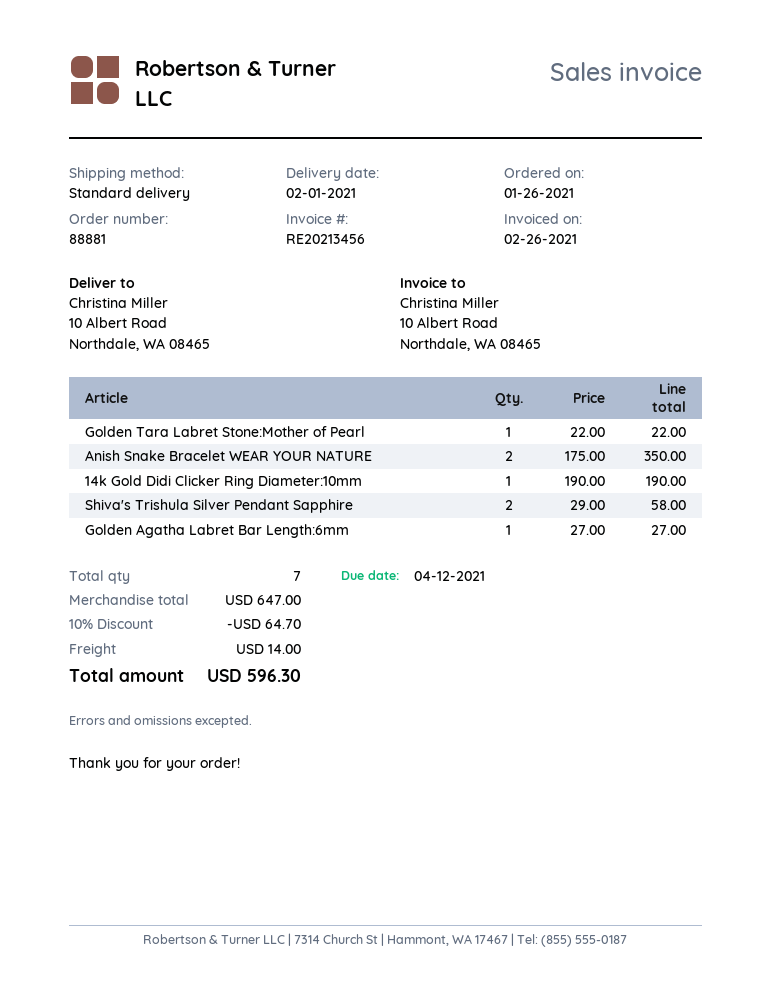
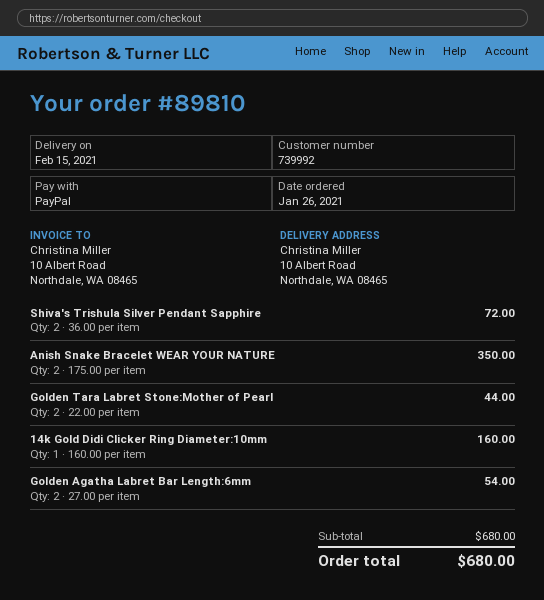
order number: 88881 -> 89810
delivery date: 2021-02-01 -> 2021-02-15
Golden Tara Labret Stone:Mother of Pearl: 1 x 22.00 = 22.00 -> 2 x 22.00 = 44.00
14k Gold Didi Clicker Ring Diameter:10mm: 1 x 190.00 = 190.00 -> 1 x 160.00 = 160.00
Shiva's Trishula Silver Pendant Sapphire: 2 x 29.00 = 58.00 -> 2 x 36.00 = 72.00
Golden Agatha Labret Bar Length:6mm: 1 x 27.00 = 27.00 -> 2 x 27.00 = 54.00
subtotal: 647.00 -> 680.00
discount: 10% = 64.70 -> none
shipping: 14.00 -> none
total: 596.30 -> 680.00

